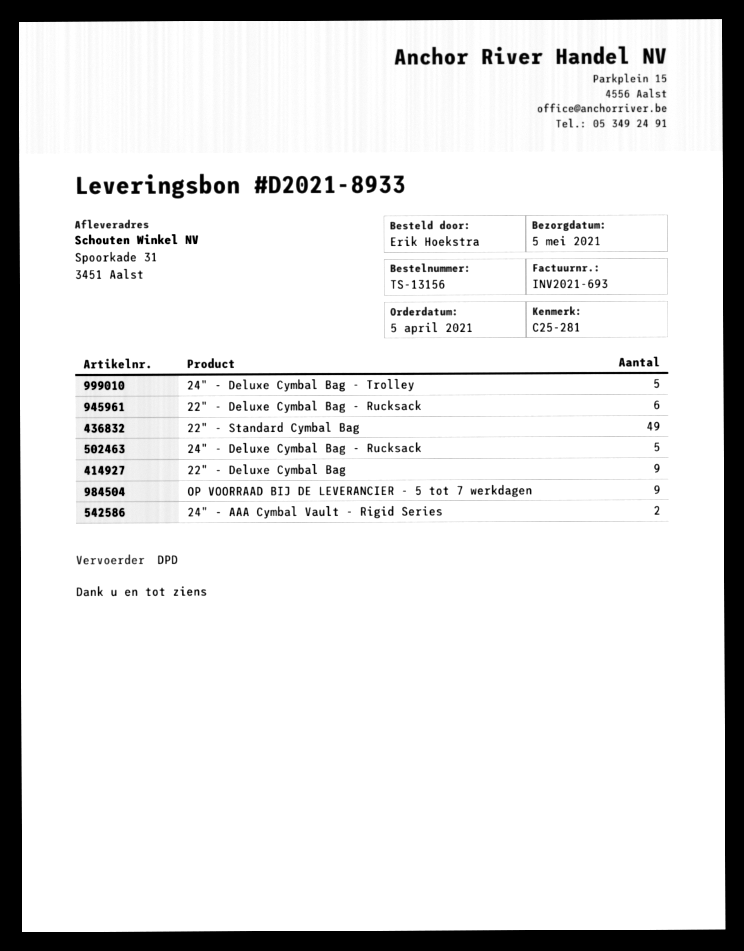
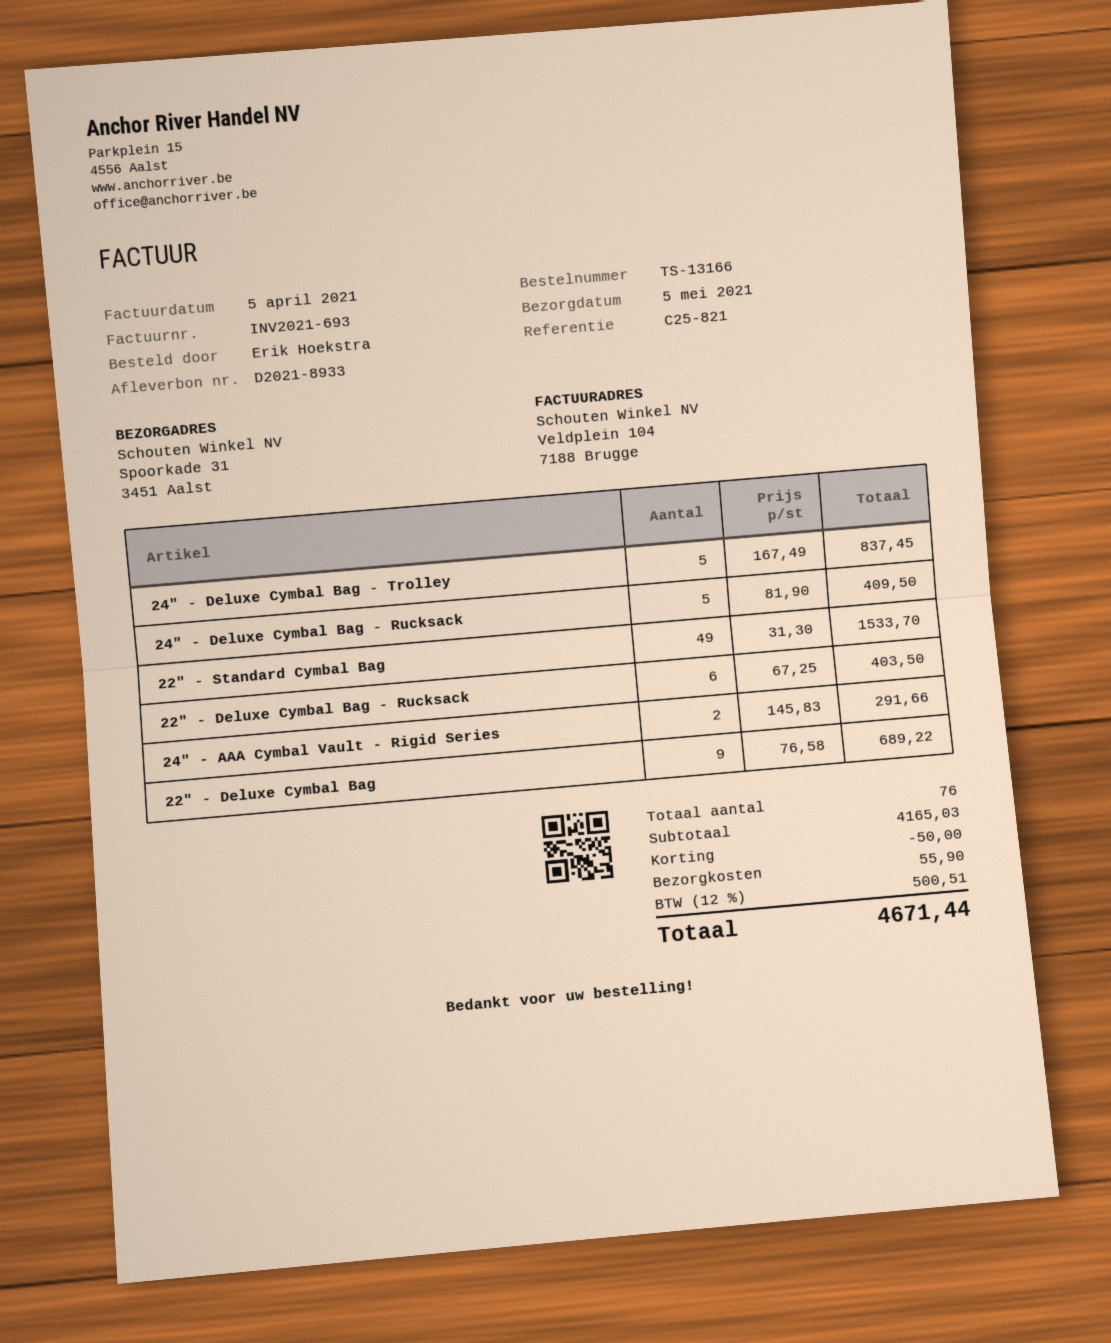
order number: TS-13156 -> TS-13166
reference: C25-281 -> C25-821
OP VOORRAAD BIJ DE LEVERANCIER - 5 tot 7 werkdagen: 9 -> none

